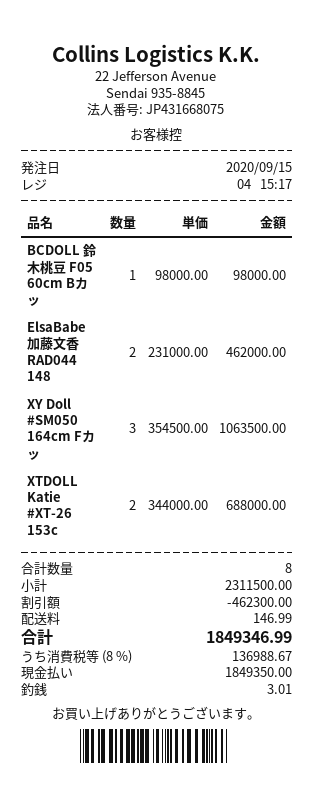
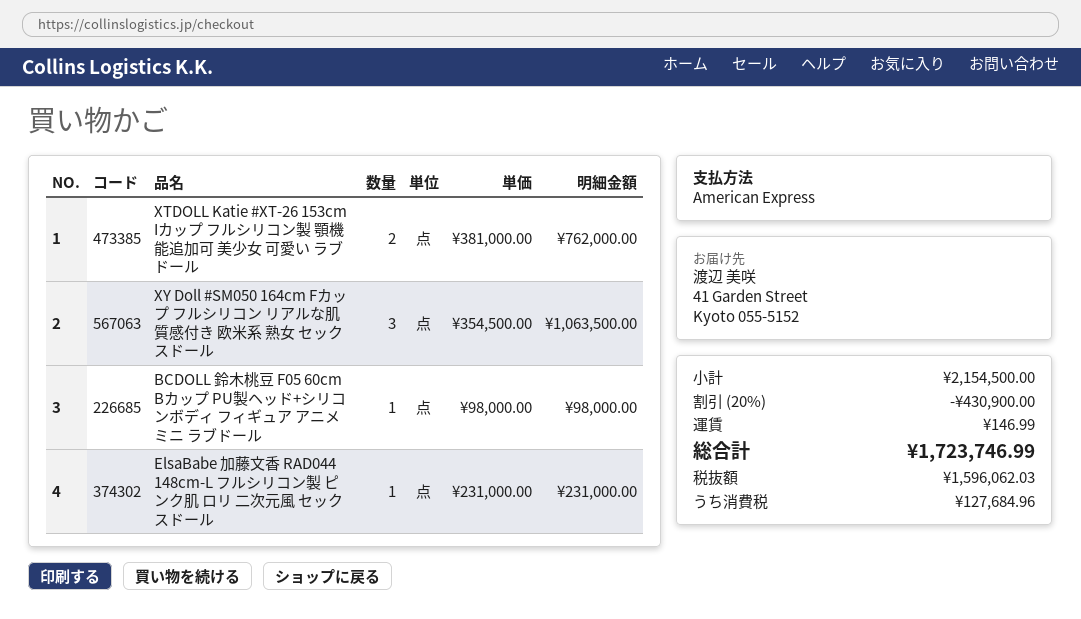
payment method: cash -> American Express
ElsaBabe 加藤文香 RAD044 148: 2 x 231000.00 = 462000.00 -> 1 x 231000.00 = 231000.00
XTDOLL Katie #XT-26 153c: 2 x 344000.00 = 688000.00 -> 2 x 381000.00 = 762000.00
subtotal: 2311500.00 -> 2154500.00
discount: 462300.00 -> 430900.00
tax: 136988.67 -> 127684.96
total: 1849346.99 -> 1723746.99

